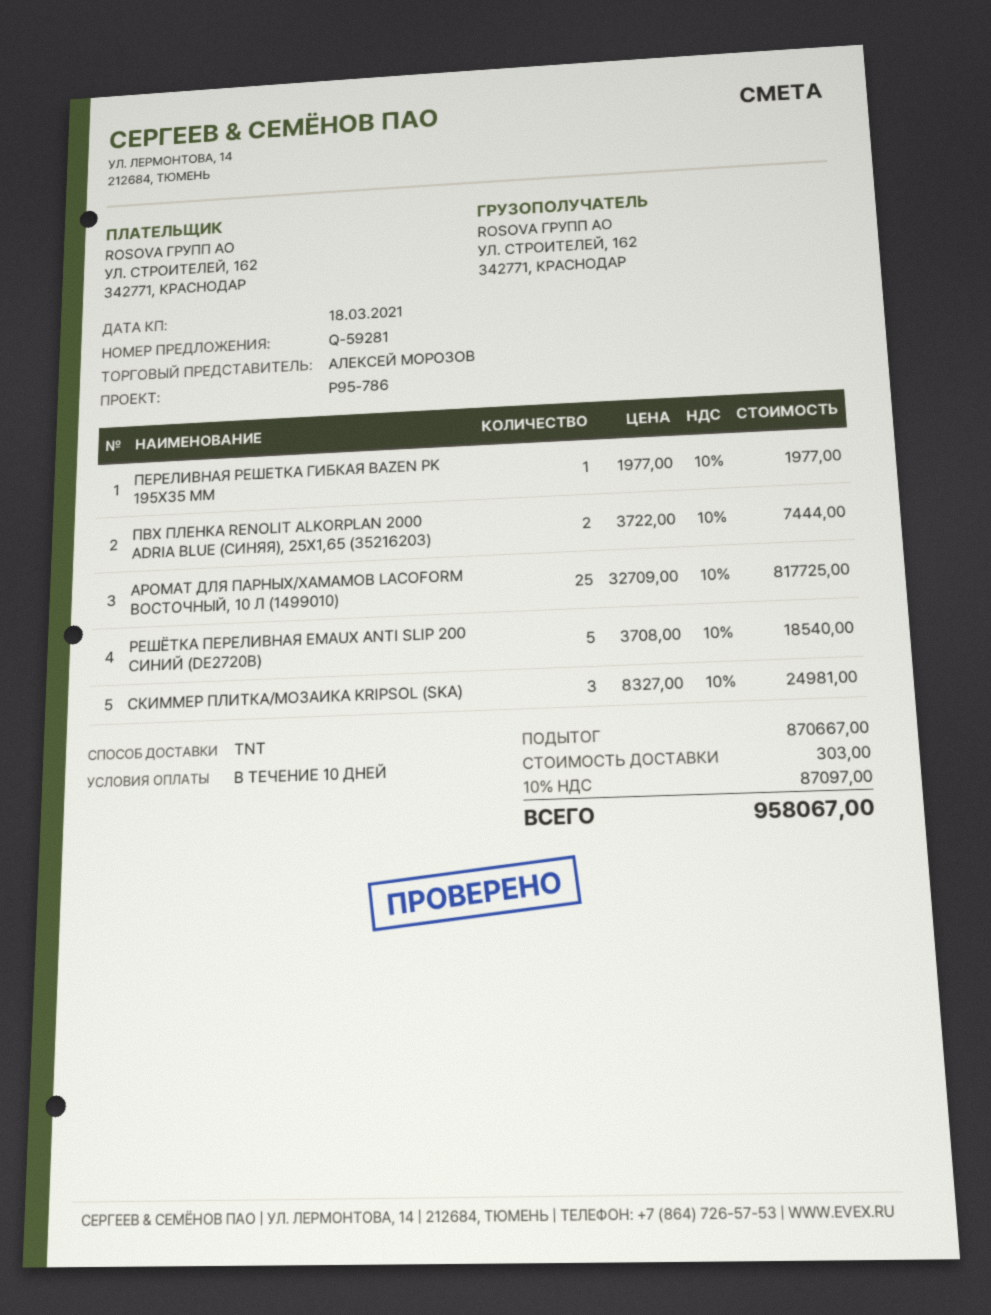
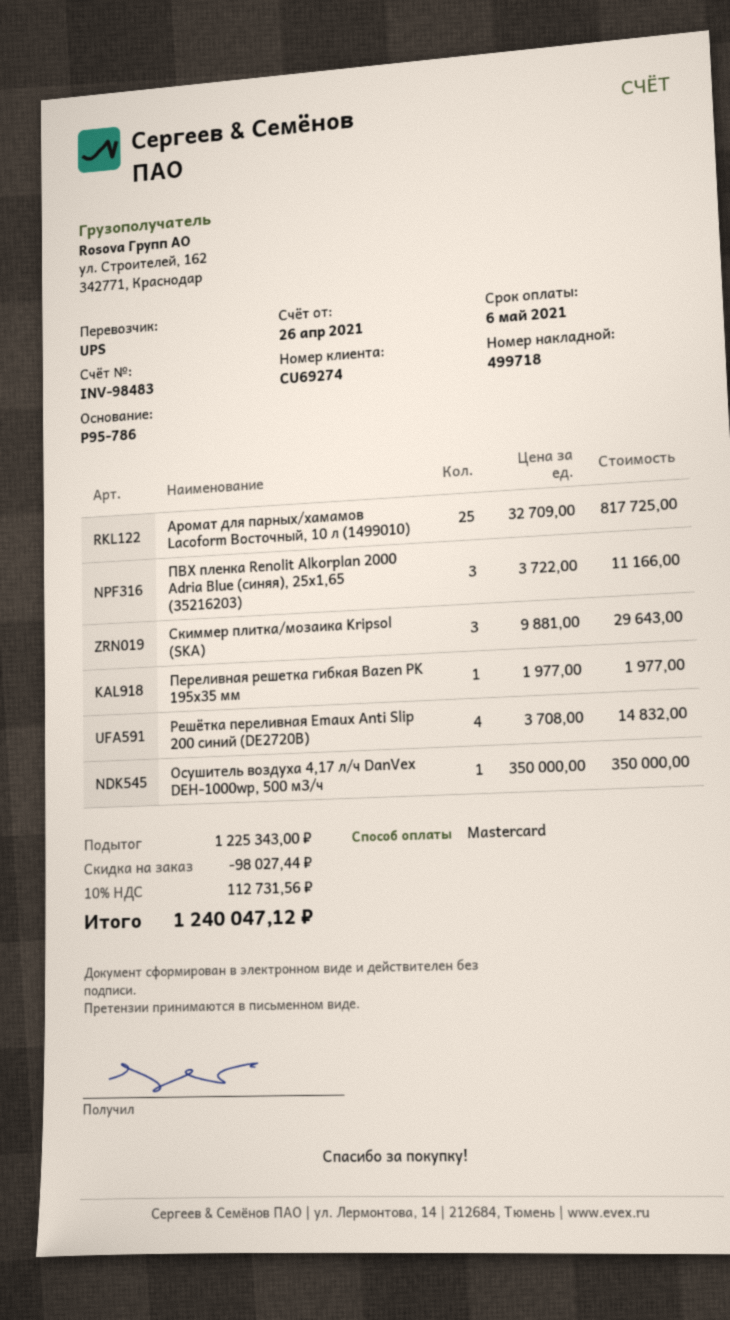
shipping method: TNT -> UPS
ПВХ ПЛЕНКА RENOLIT ALKORPLAN 2000 ADRIA BLUE (СИНЯЯ), 25Х1,65 (35216203): 2 x 3722.00 = 7444.00 -> 3 x 3722.00 = 11166.00
РЕШЁТКА ПЕРЕЛИВНАЯ EMAUX ANTI SLIP 200 СИНИЙ (DE2720B): 5 x 3708.00 = 18540.00 -> 4 x 3708.00 = 14832.00
СКИММЕР ПЛИТКА/МОЗАИКА KRIPSOL (SKA): 3 x 8327.00 = 24981.00 -> 3 x 9881.00 = 29643.00
Осушитель воздуха 4,17 л/ч DanVex DEH-1000wp, 500 м3/ч: none -> 1 x 350000.00 = 350000.00
subtotal: 870667.00 -> 1225343.00
discount: none -> 98027.44
shipping: 303.00 -> none
tax: 10% = 87097.00 -> 10% = 112731.56
total: 958067.00 -> 1240047.12

